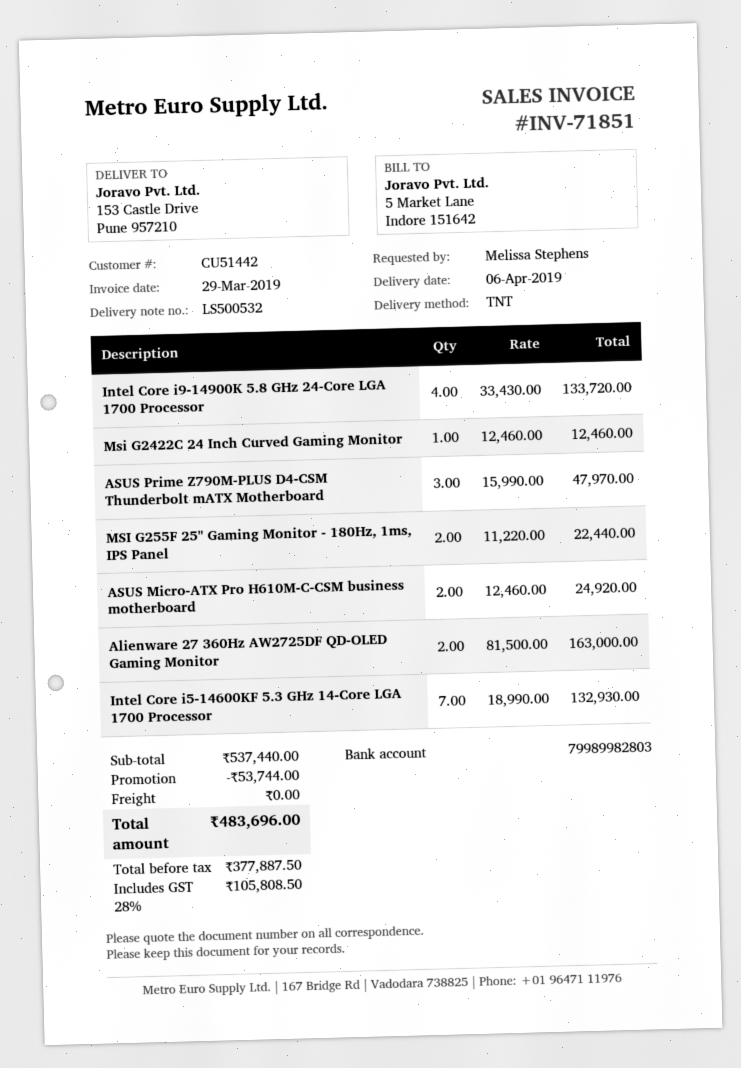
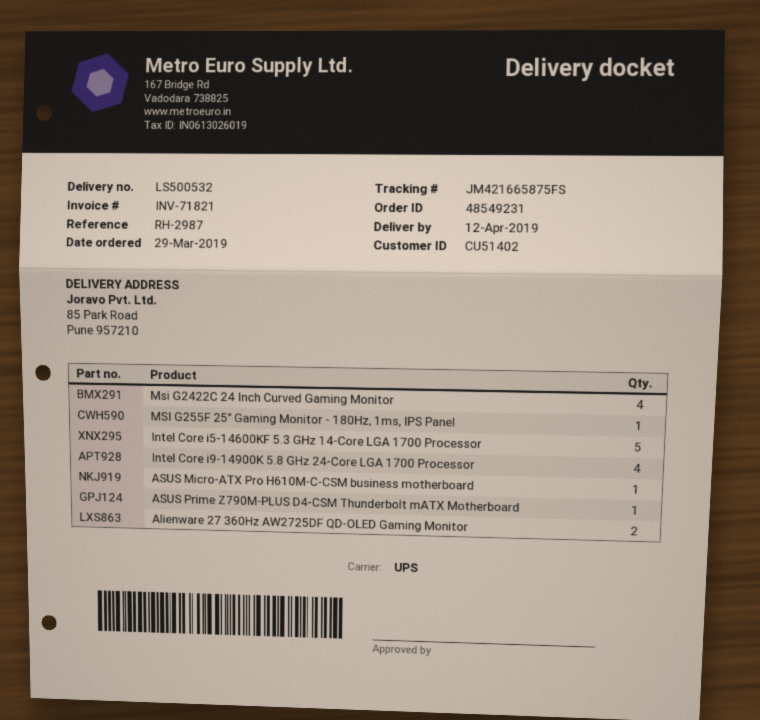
delivery date: 2019-04-06 -> 2019-04-12
invoice number: INV-71851 -> INV-71821
customer number: CU51442 -> CU51402
shipping method: TNT -> UPS
ship to: 153 Castle Drive, Pune 957210 -> 85 Park Road, Pune 957210
Msi G2422C 24 Inch Curved Gaming Monitor: 1 -> 4
ASUS Prime Z790M-PLUS D4-CSM Thunderbolt mATX Motherboard: 3 -> 1
MSI G255F 25" Gaming Monitor - 180Hz, 1ms, IPS Panel: 2 -> 1
ASUS Micro-ATX Pro H610M-C-CSM business motherboard: 2 -> 1
Intel Core i5-14600KF 5.3 GHz 14-Core LGA 1700 Processor: 7 -> 5

